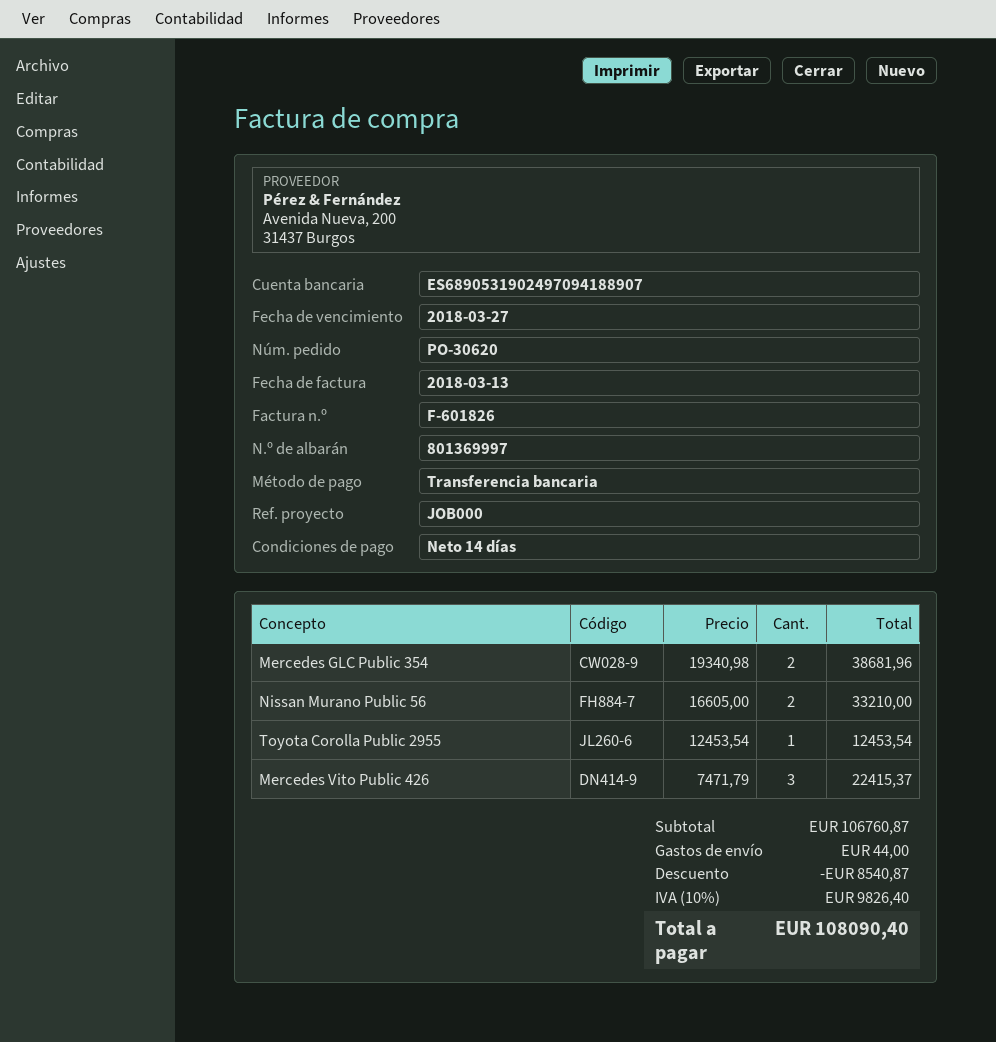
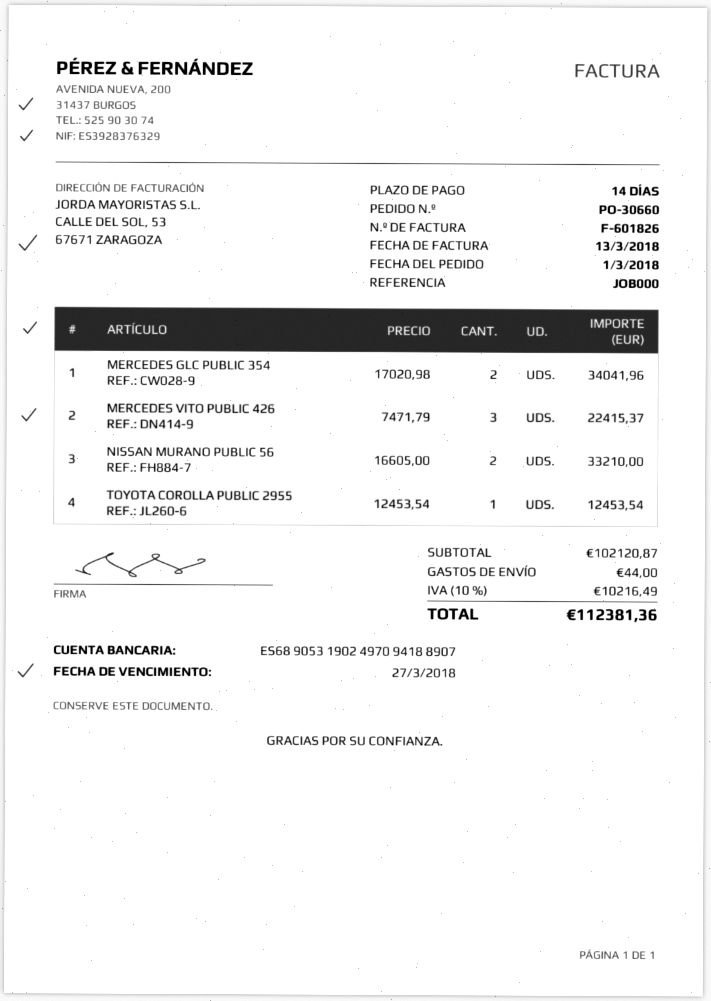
order number: PO-30620 -> PO-30660
Mercedes GLC Public 354: 2 x 19340.98 = 38681.96 -> 2 x 17020.98 = 34041.96
subtotal: 106760.87 -> 102120.87
discount: 8540.87 -> none
tax: 10% = 9826.40 -> 10% = 10216.49
total: 108090.40 -> 112381.36

